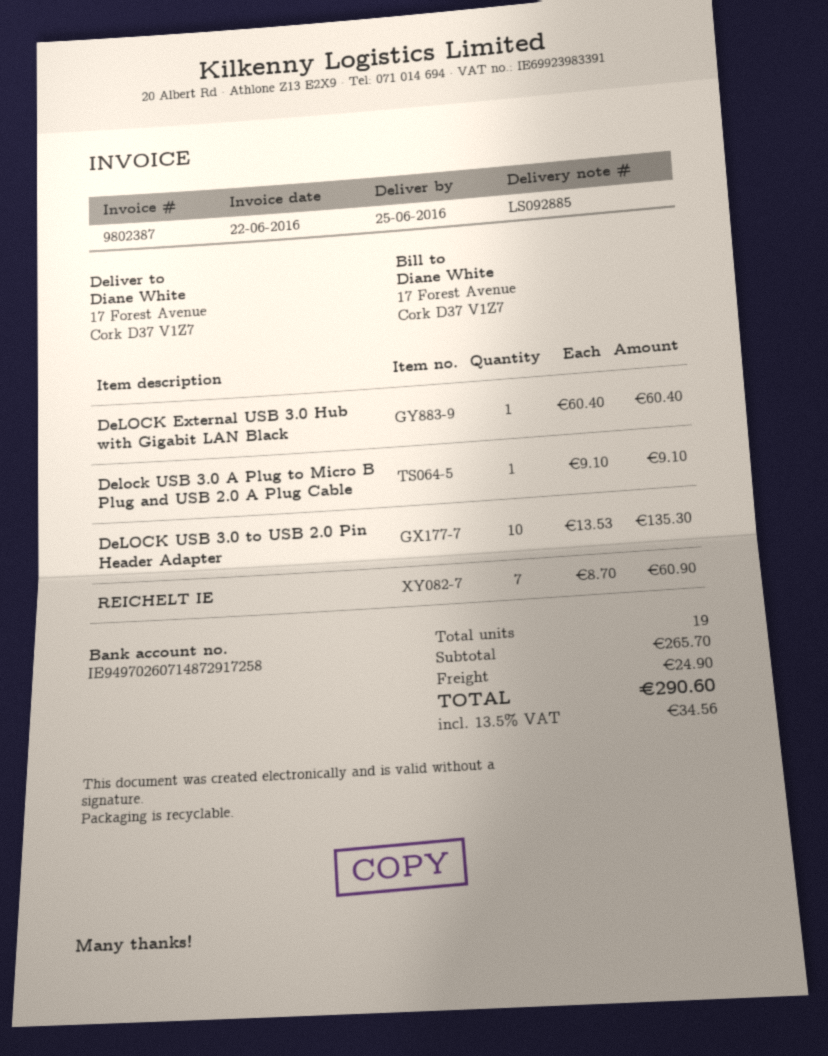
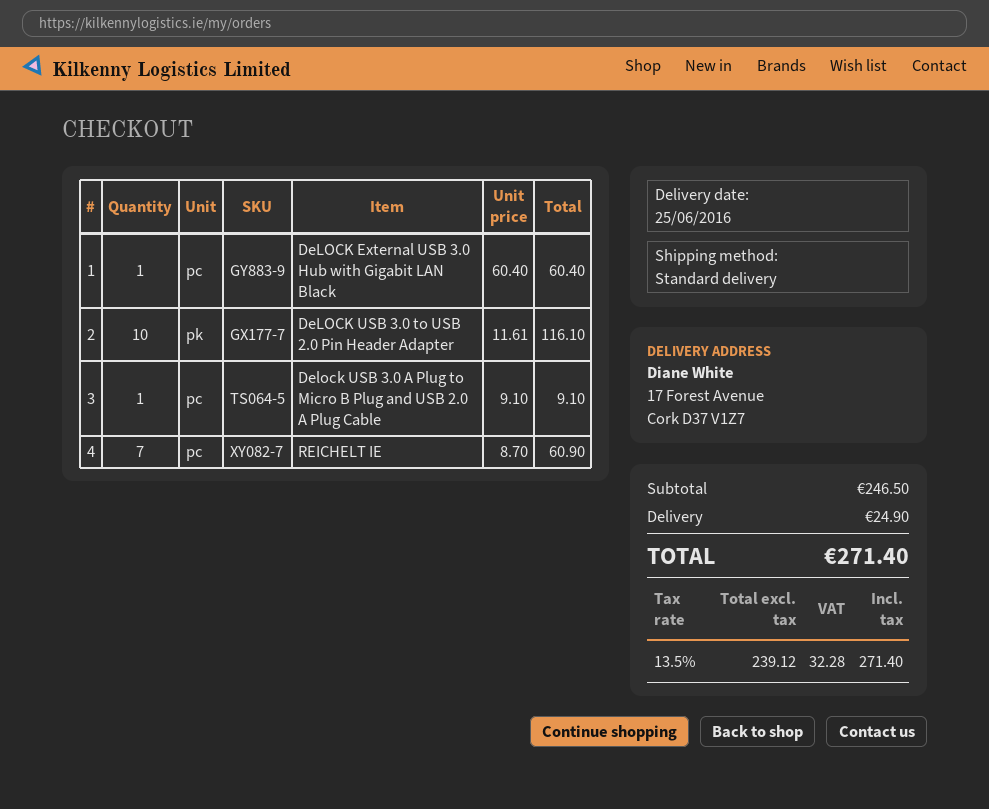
DeLOCK USB 3.0 to USB 2.0 Pin Header Adapter: 10 x 13.53 = 135.30 -> 10 x 11.61 = 116.10
subtotal: 265.70 -> 246.50
tax: 13.5% = 34.56 -> 13.5% = 32.28
total: 290.60 -> 271.40

